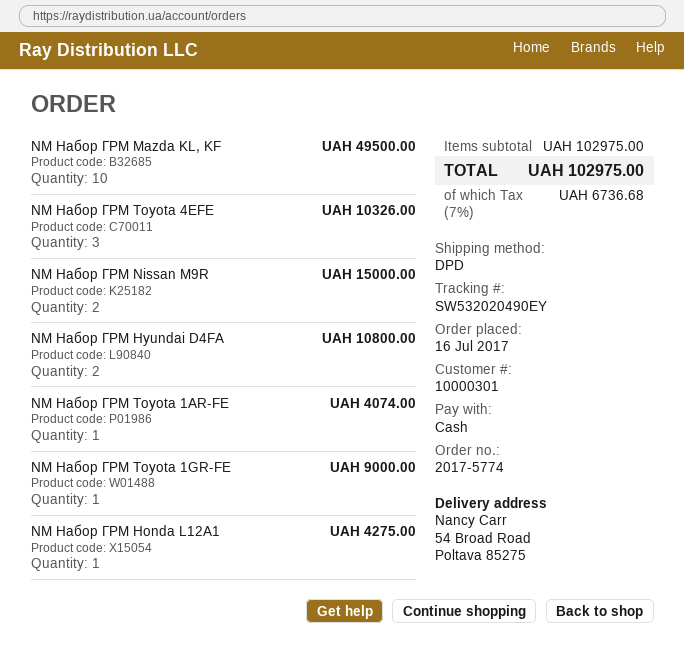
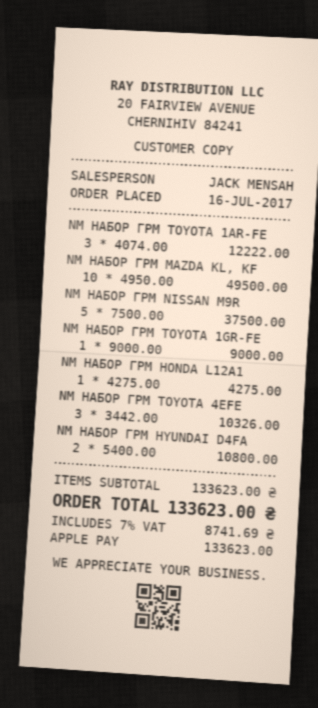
payment method: cash -> Apple Pay
NM Набор ГРМ Nissan M9R: 2 for 15000.00 -> 5 for 37500.00
NM Набор ГРМ Toyota 1AR-FE: 1 for 4074.00 -> 3 for 12222.00
subtotal: 102975.00 -> 133623.00
tax: 7% = 6736.68 -> 7% = 8741.69
total: 102975.00 -> 133623.00

